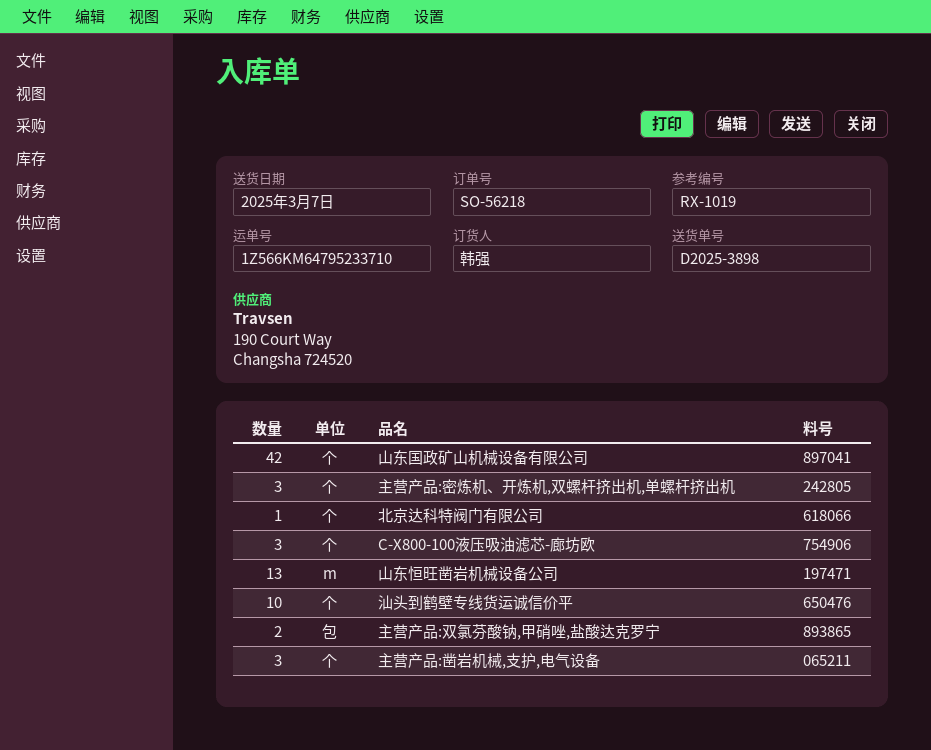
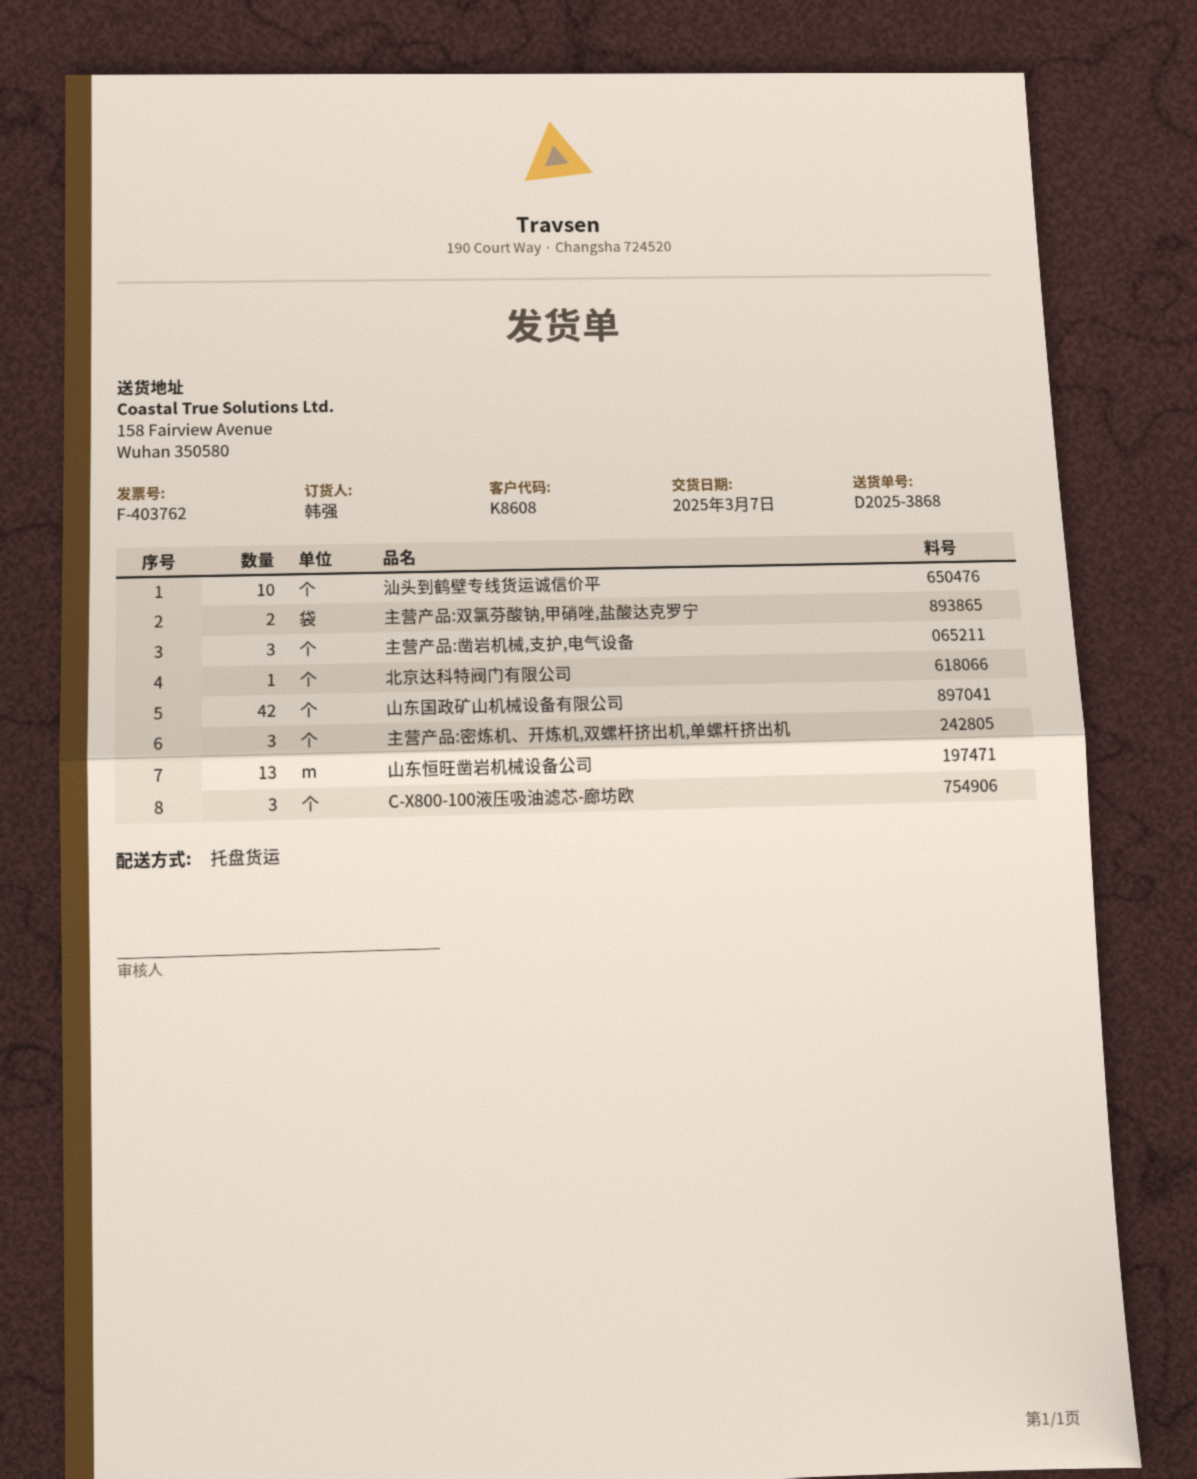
delivery note number: D2025-3898 -> D2025-3868

